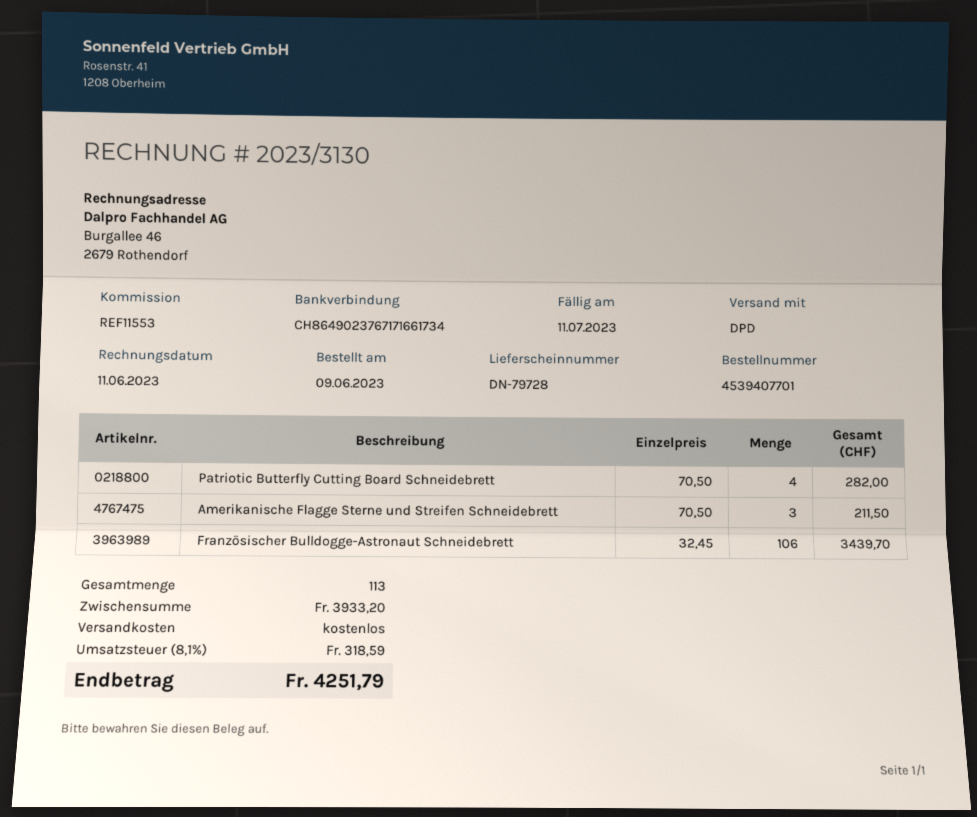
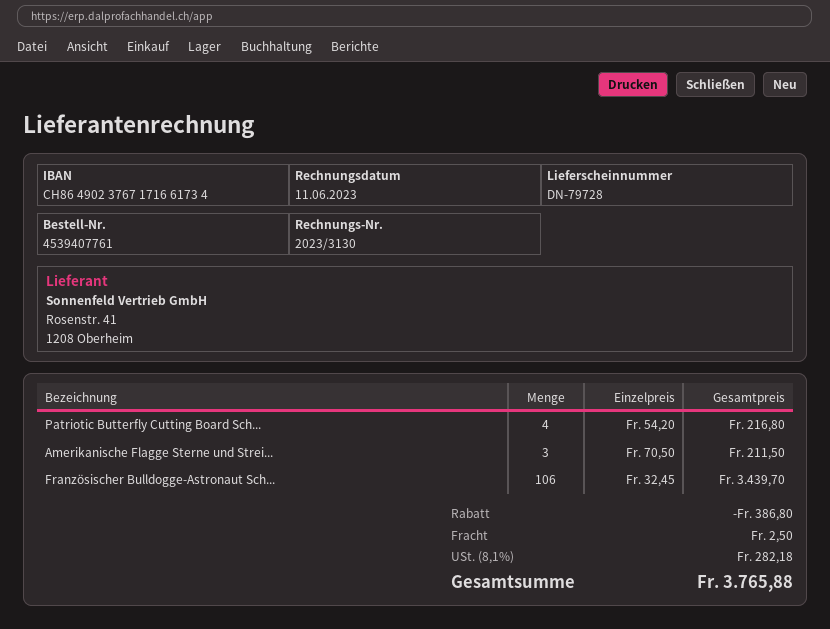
order number: 4539407701 -> 4539407761
Patriotic Butterfly Cutting Board Schneidebrett: 4 x 70.50 = 282.00 -> 4 x 54.20 = 216.80
discount: none -> 386.80
shipping: 0.00 -> 2.50
tax: 8.1% = 318.59 -> 8.1% = 282.18
total: 4251.79 -> 3765.88

